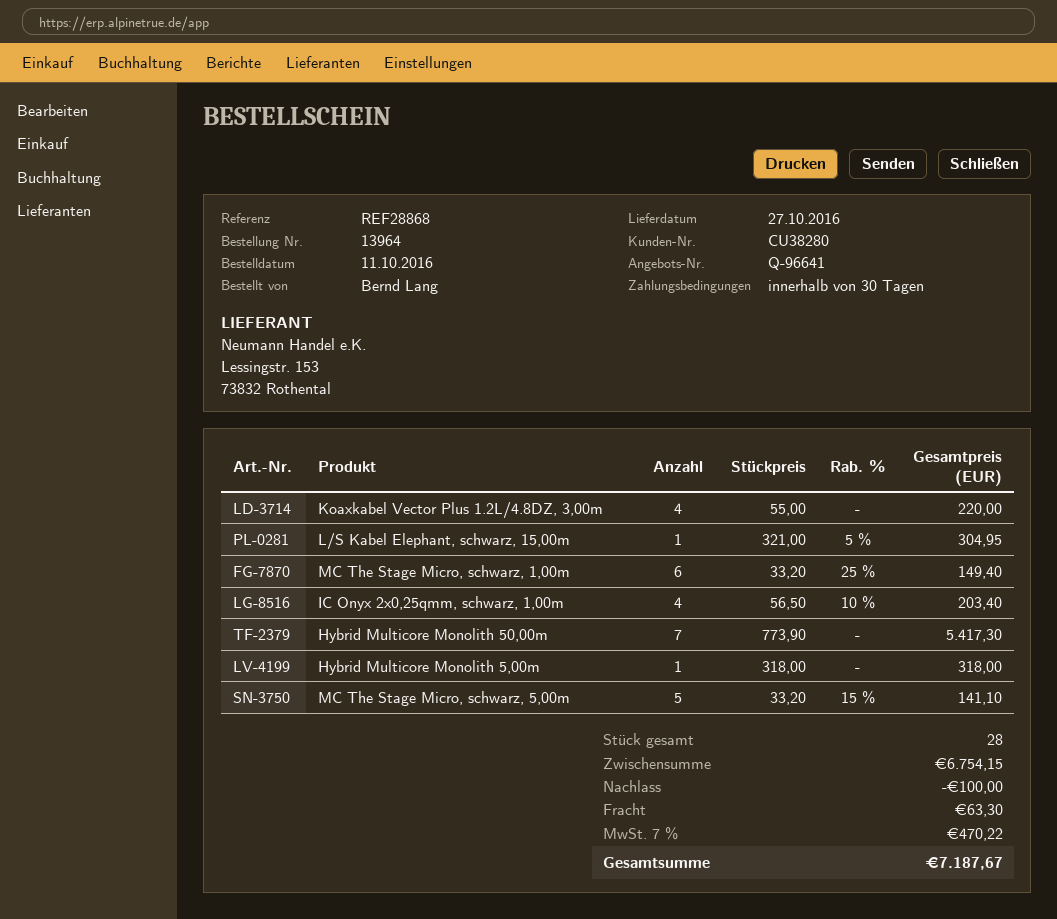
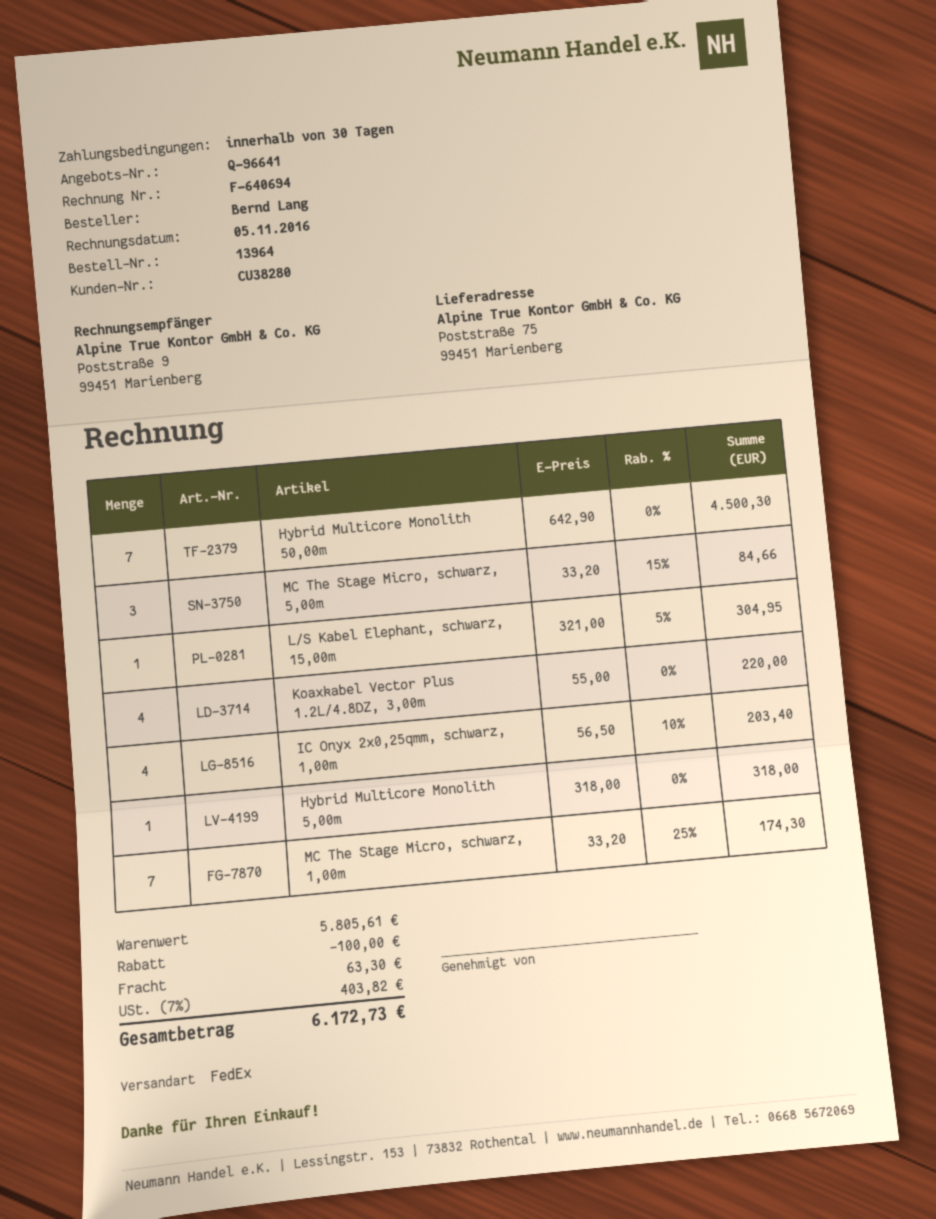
MC The Stage Micro, schwarz, 1,00m: 6 x 33.20 - 25% = 149.40 -> 7 x 33.20 - 25% = 174.30
Hybrid Multicore Monolith 50,00m: 7 x 773.90 = 5417.30 -> 7 x 642.90 = 4500.30
MC The Stage Micro, schwarz, 5,00m: 5 x 33.20 - 15% = 141.10 -> 3 x 33.20 - 15% = 84.66
subtotal: 6754.15 -> 5805.61
tax: 7% = 470.22 -> 7% = 403.82
total: 7187.67 -> 6172.73

